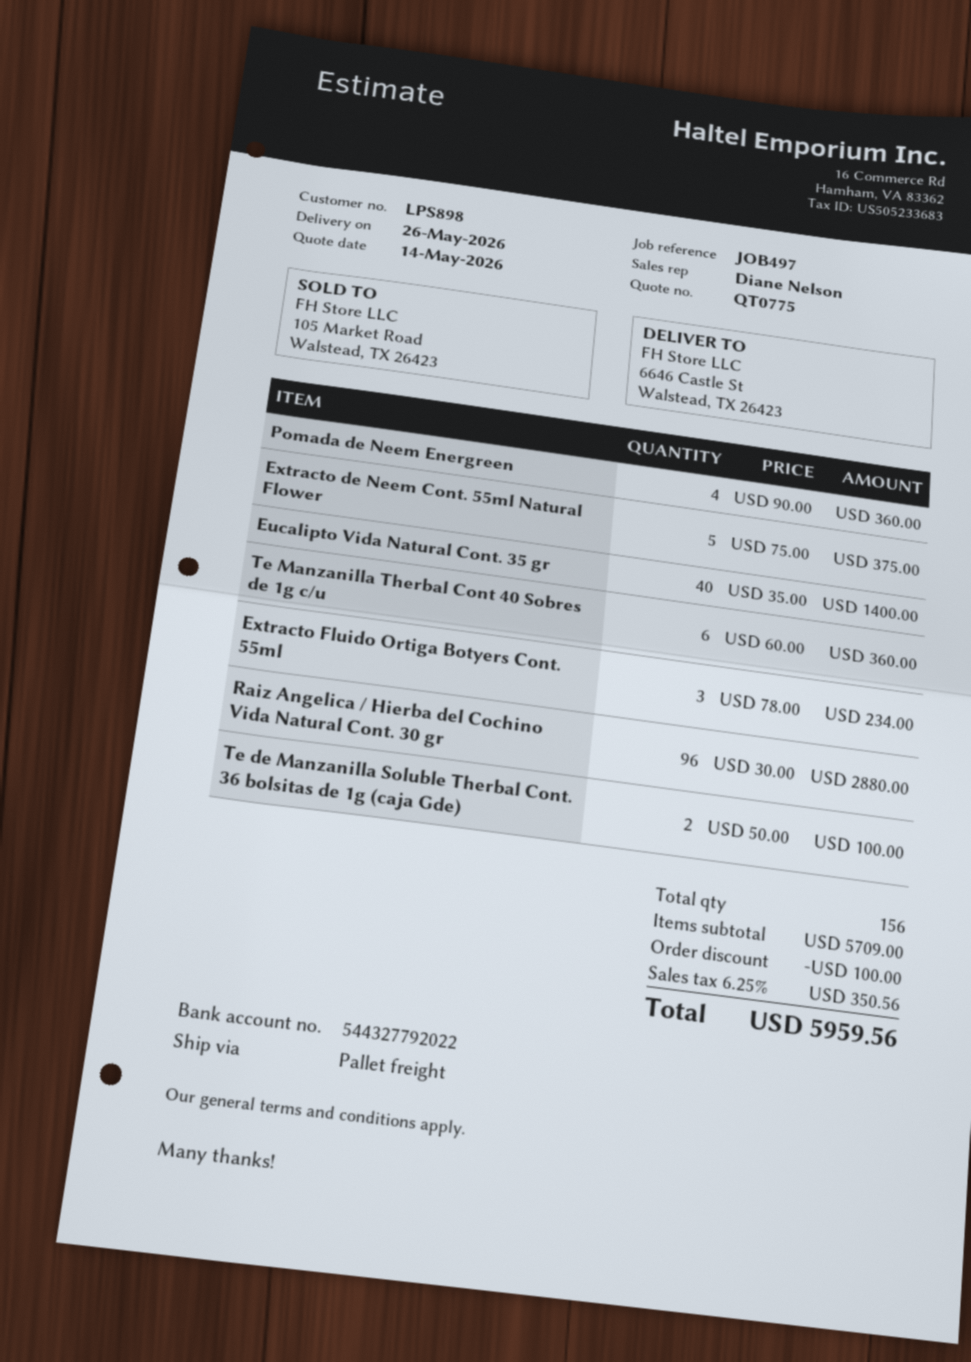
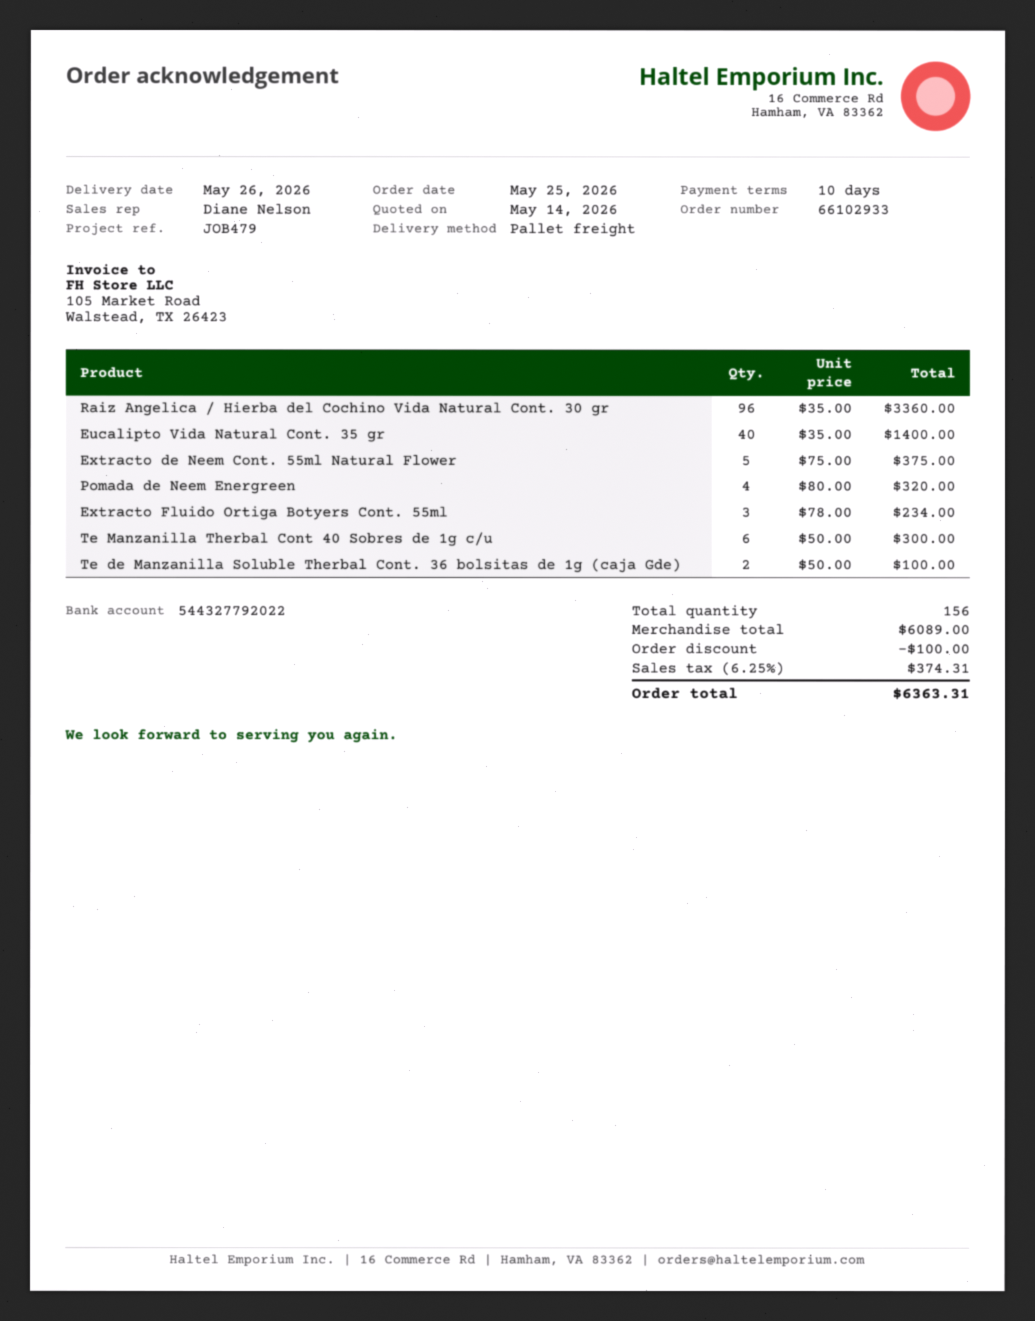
reference: JOB497 -> JOB479
Pomada de Neem Energreen: 4 x 90.00 = 360.00 -> 4 x 80.00 = 320.00
Te Manzanilla Therbal Cont 40 Sobres de 1g c/u: 6 x 60.00 = 360.00 -> 6 x 50.00 = 300.00
Raiz Angelica / Hierba del Cochino Vida Natural Cont. 30 gr: 96 x 30.00 = 2880.00 -> 96 x 35.00 = 3360.00
subtotal: 5709.00 -> 6089.00
tax: 6.25% = 350.56 -> 6.25% = 374.31
total: 5959.56 -> 6363.31

